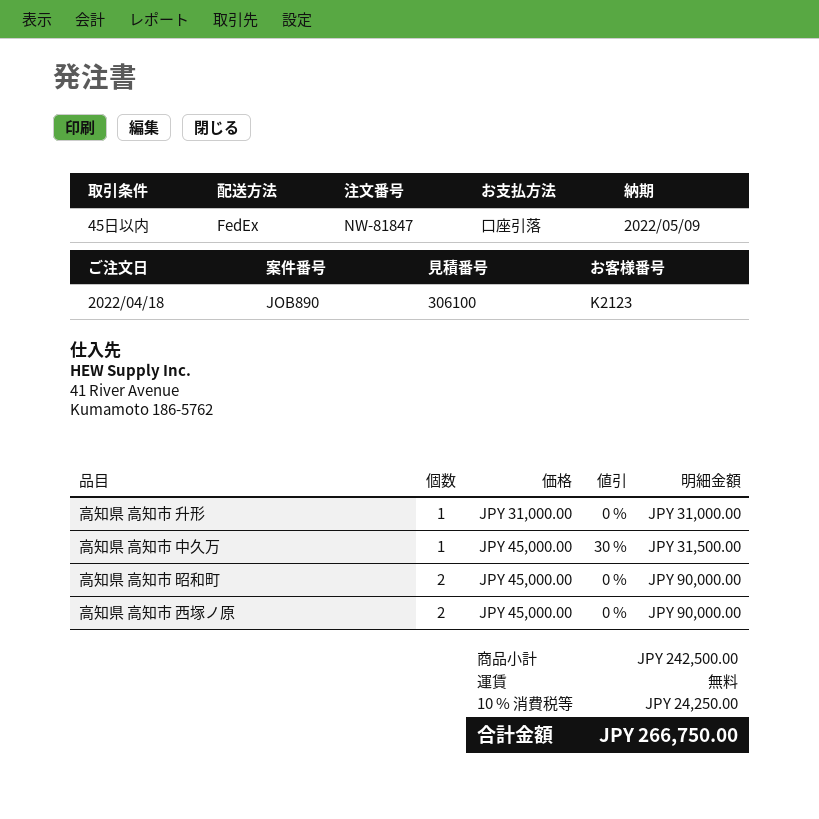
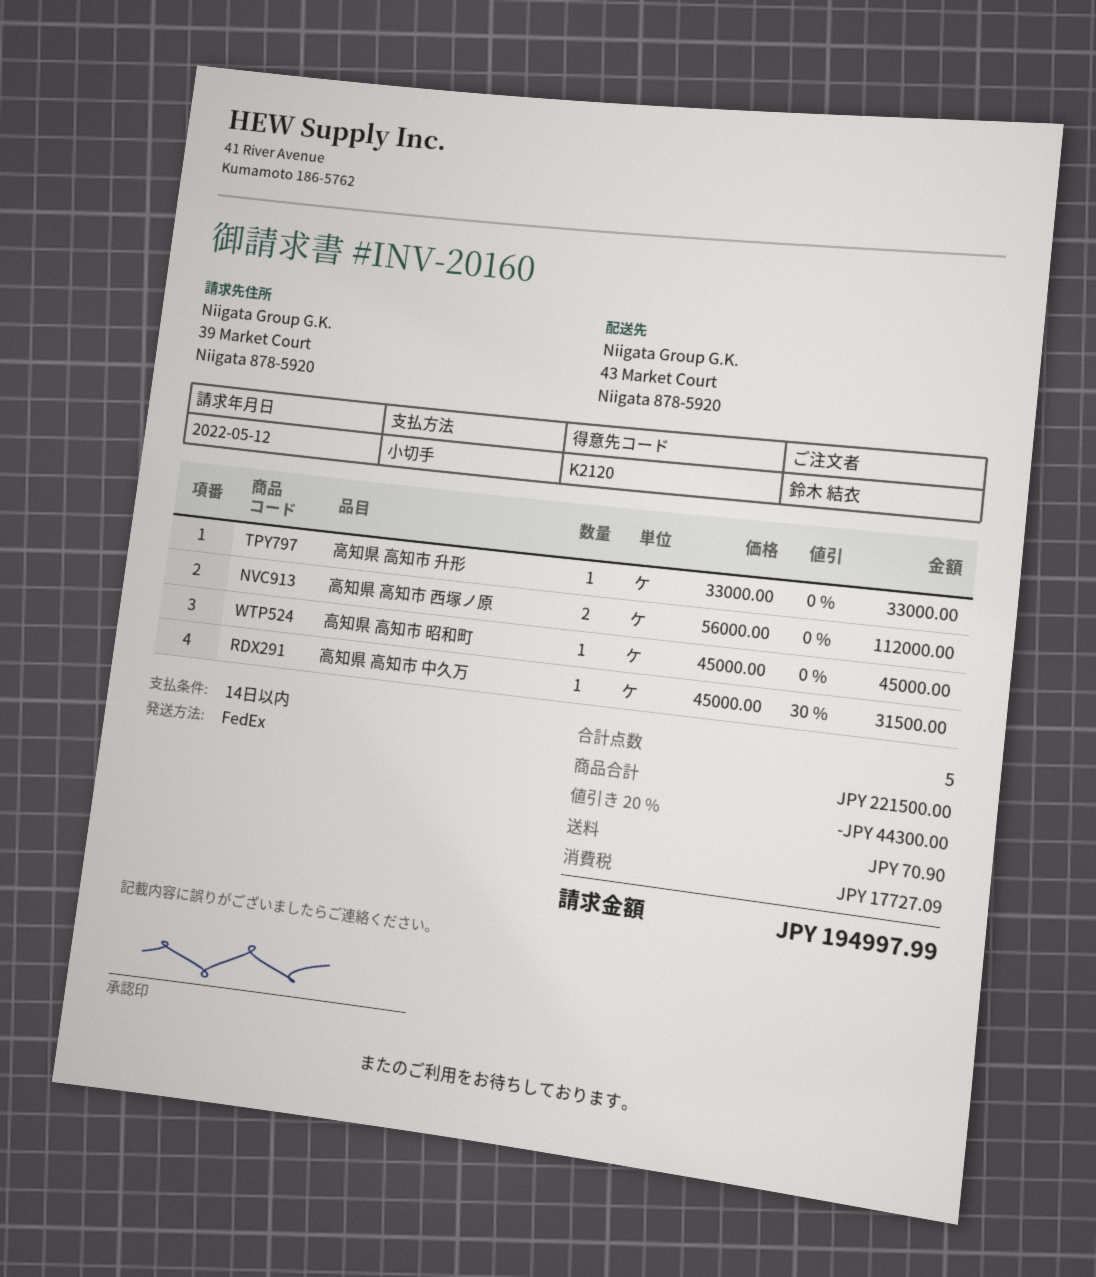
payment terms: 45 days -> 14 days
customer number: K2123 -> K2120
payment method: direct debit -> cheque
高知県 高知市 升形: 1 x 31000.00 = 31000.00 -> 1 x 33000.00 = 33000.00
高知県 高知市 昭和町: 2 x 45000.00 = 90000.00 -> 1 x 45000.00 = 45000.00
高知県 高知市 西塚ノ原: 2 x 45000.00 = 90000.00 -> 2 x 56000.00 = 112000.00
subtotal: 242500.00 -> 221500.00
discount: none -> 20% = 44300.00
shipping: 0.00 -> 70.90
tax: 24250.00 -> 17727.09
total: 266750.00 -> 194997.99

